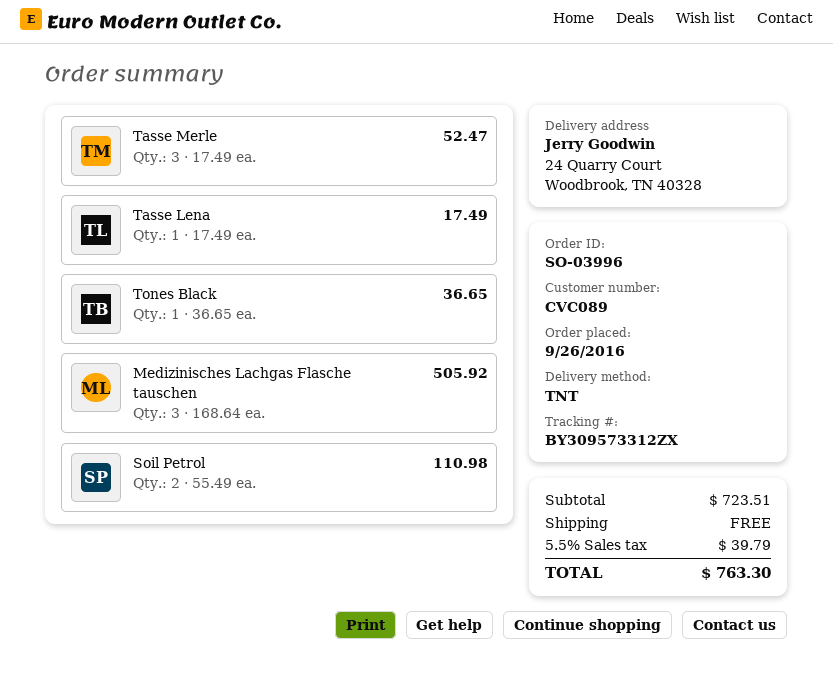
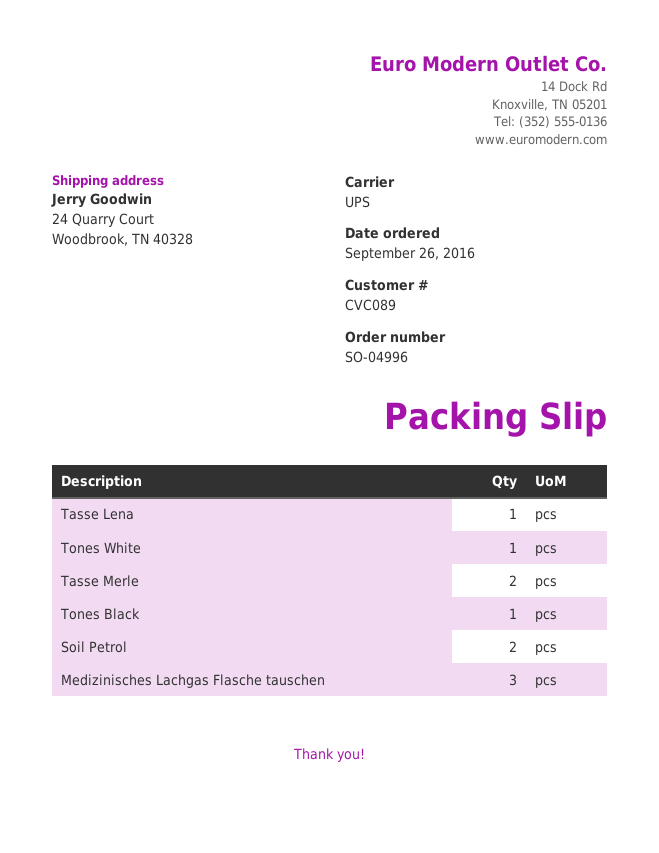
order number: SO-03996 -> SO-04996
shipping method: TNT -> UPS
Tasse Merle: 3 -> 2
Tones White: none -> 1

